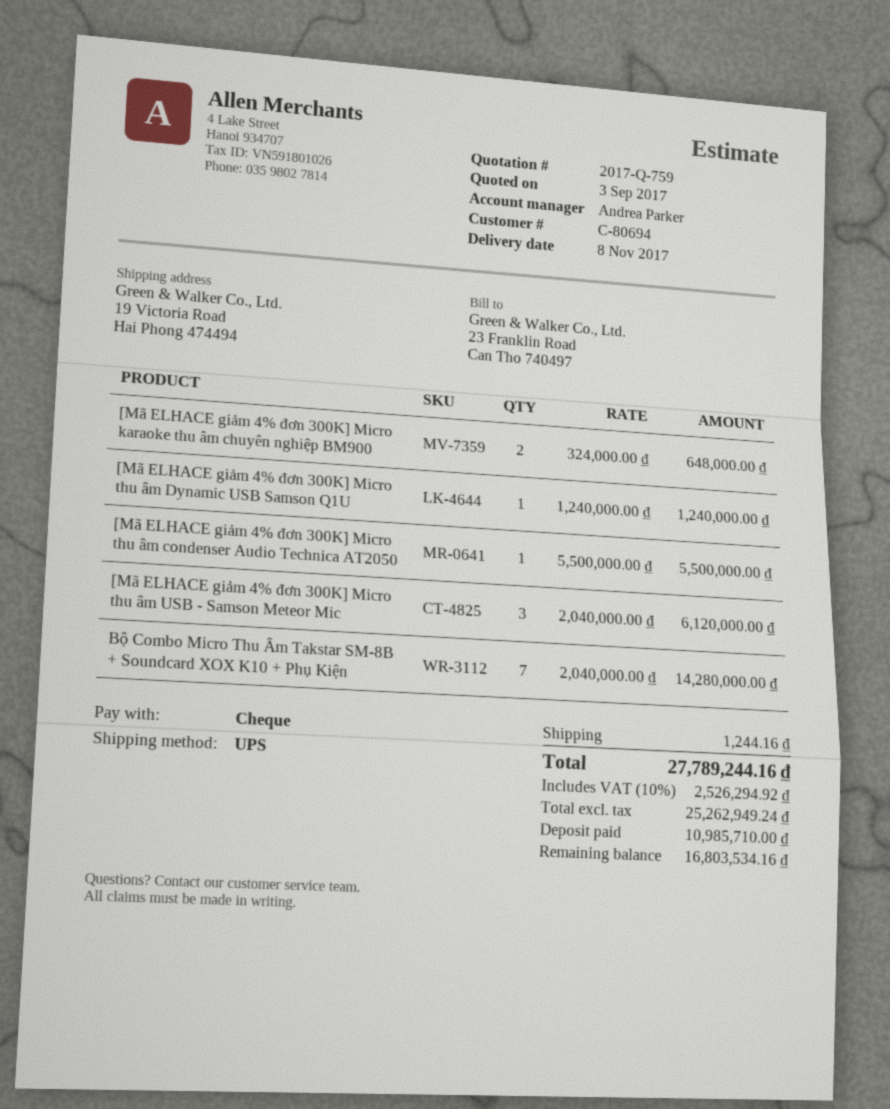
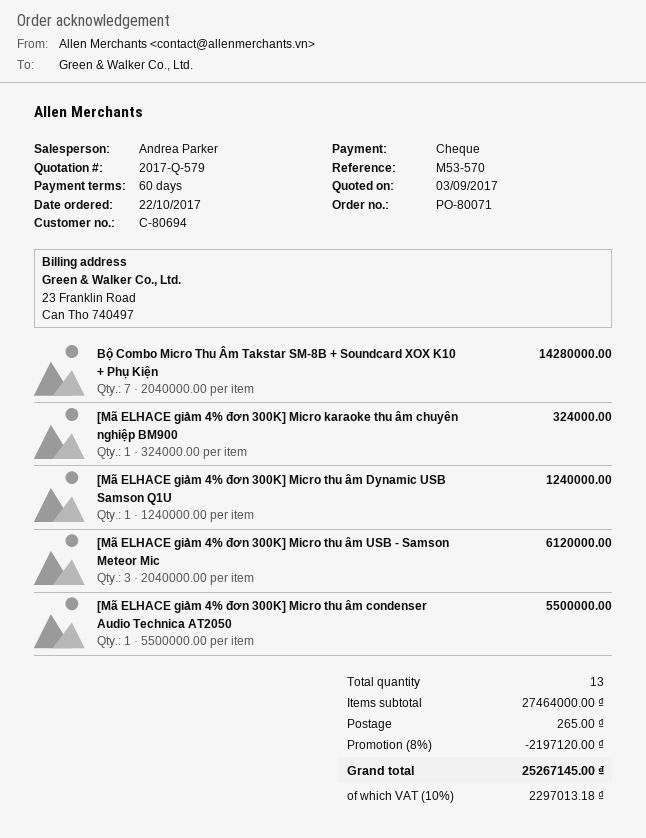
quote number: 2017-Q-759 -> 2017-Q-579
[Mã ELHACE giảm 4% đơn 300K] Micro karaoke thu âm chuyên nghiệp BM900: 2 x 324000.00 = 648000.00 -> 1 x 324000.00 = 324000.00
discount: none -> 8% = 2197120.00
shipping: 1244.16 -> 265.00
tax: 10% = 2526294.92 -> 10% = 2297013.18
total: 27789244.16 -> 25267145.00

